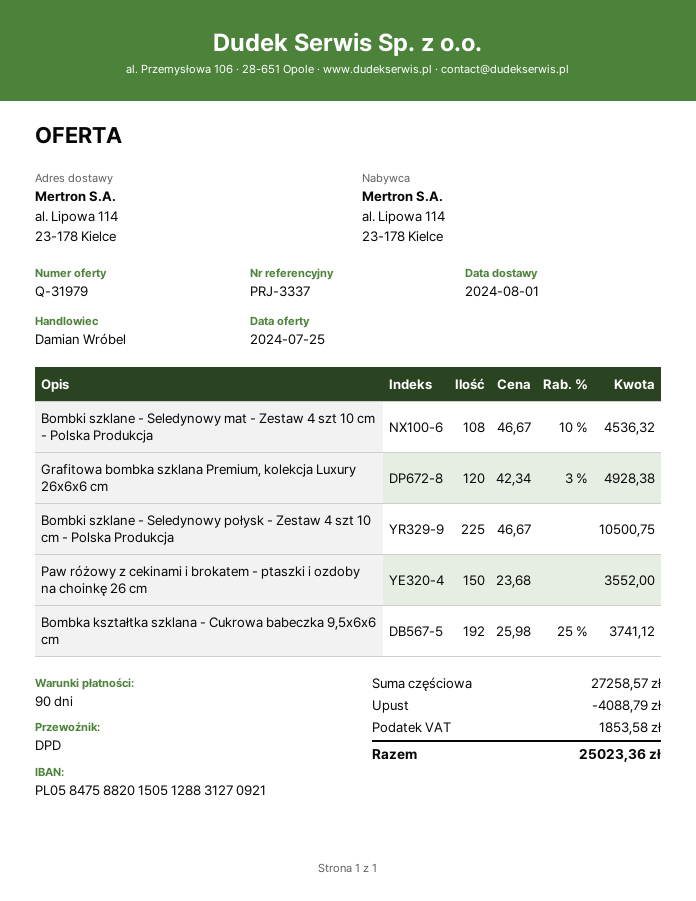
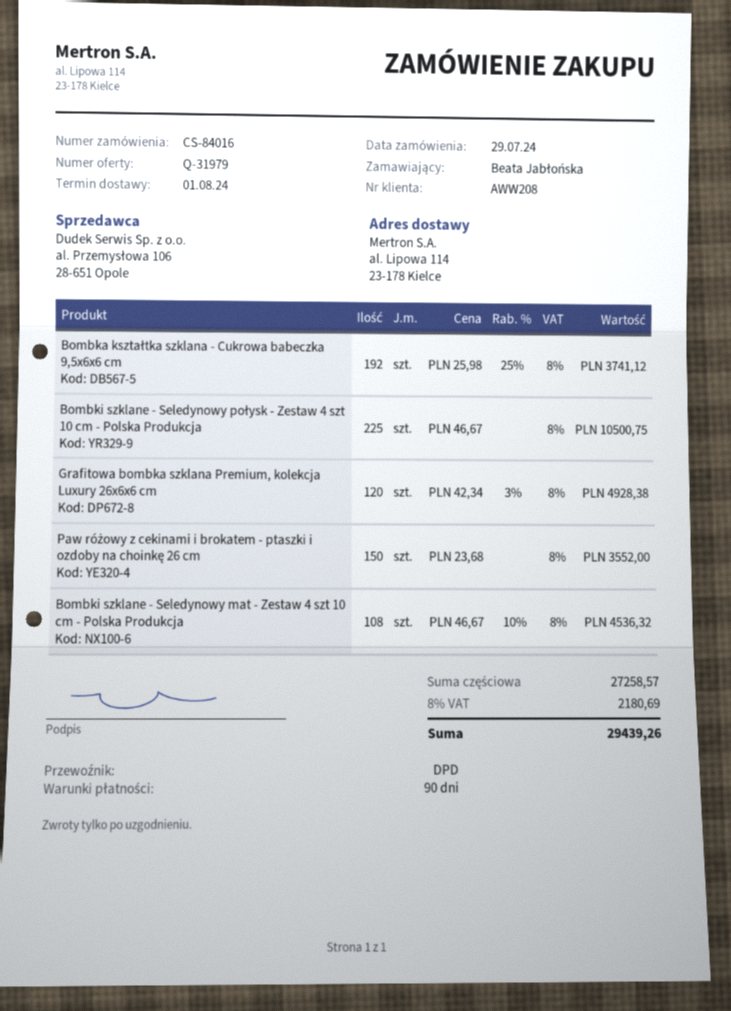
discount: 4088.79 -> none
tax: 1853.58 -> 2180.69
total: 25023.36 -> 29439.26

